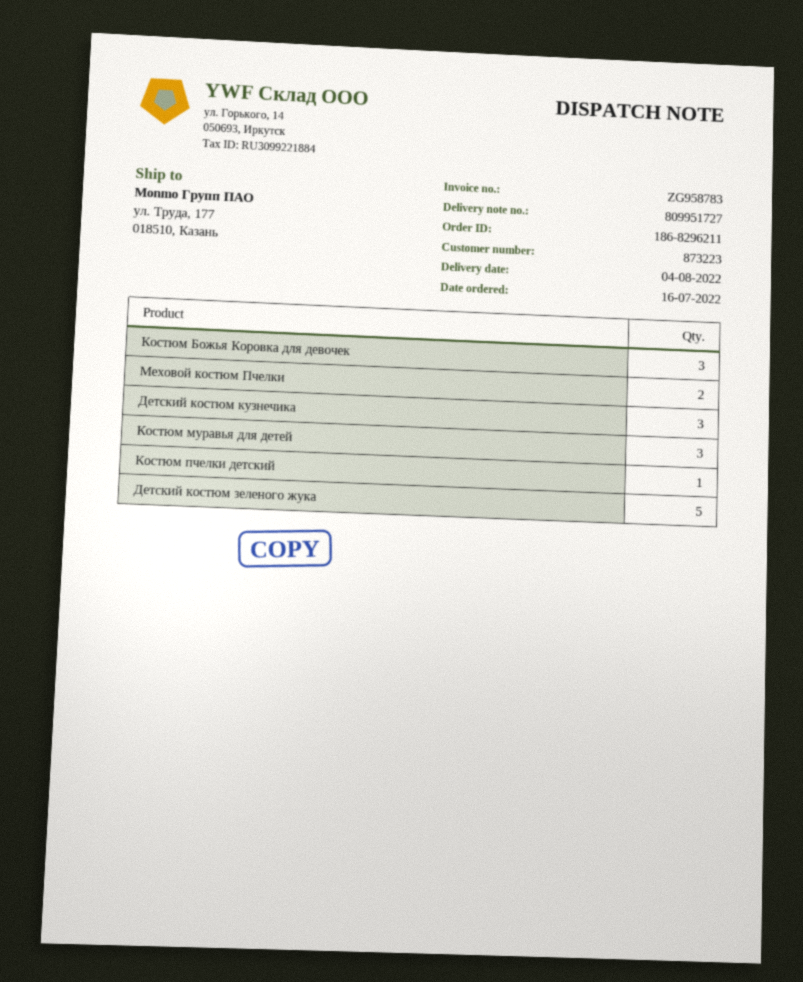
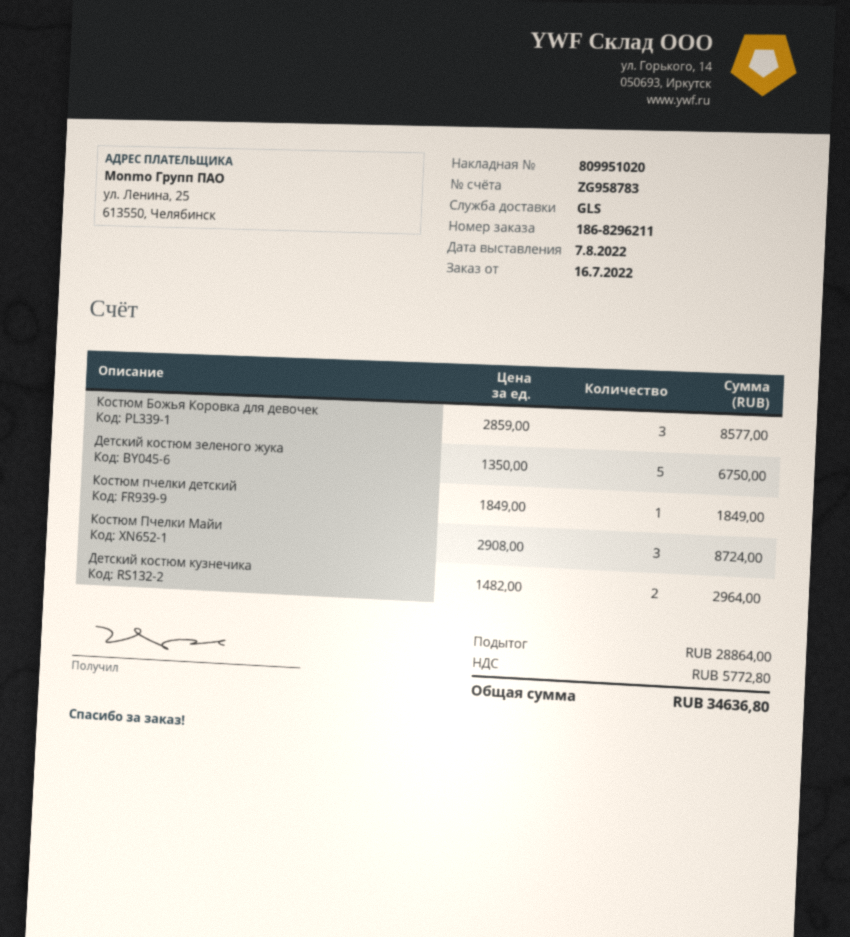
delivery note number: 809951727 -> 809951020
Меховой костюм Пчелки: 2 -> none
Детский костюм кузнечика: 3 -> 2
Костюм муравья для детей: 3 -> none
Костюм Пчелки Майи: none -> 3

